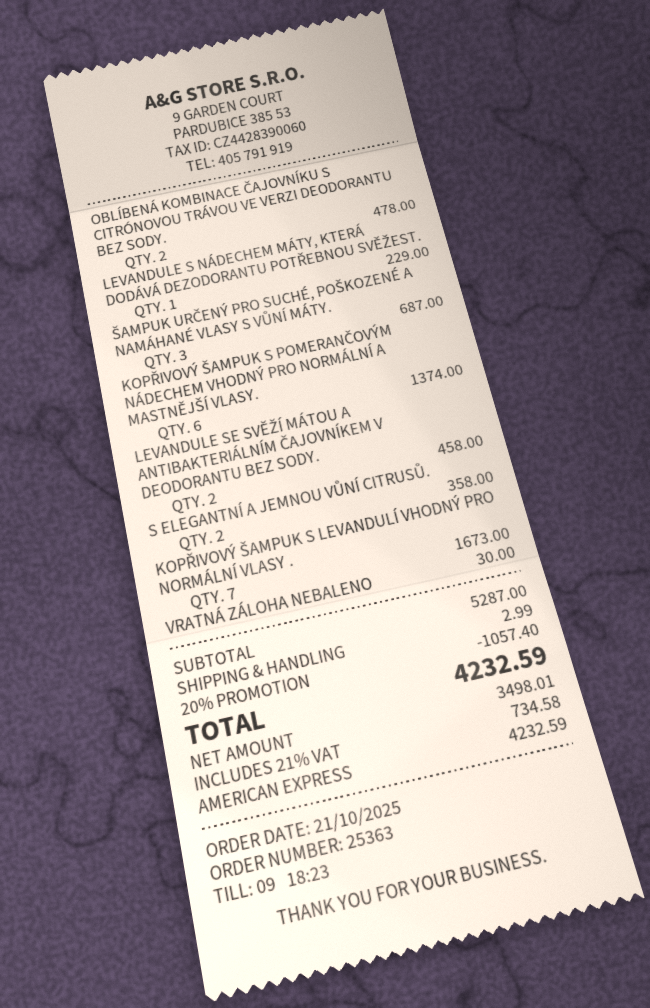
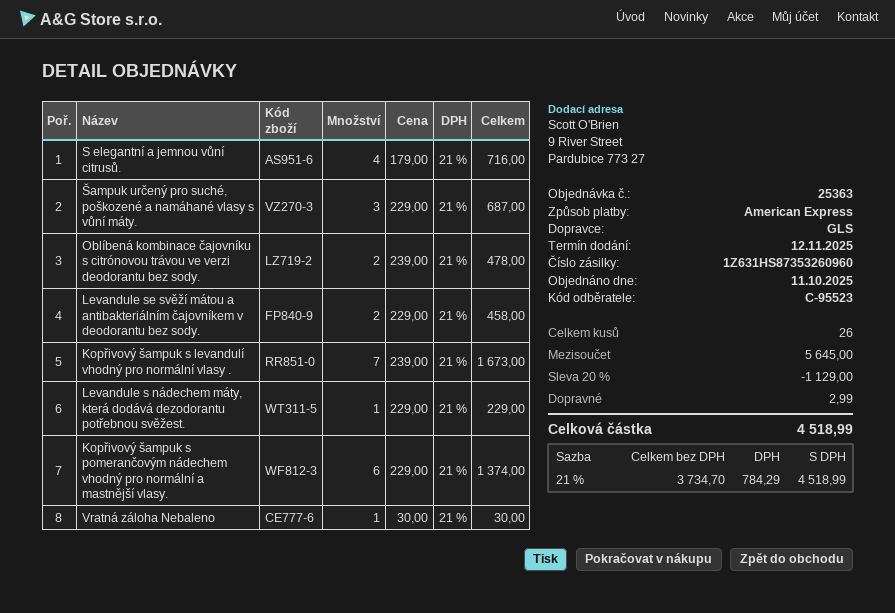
order date: 2025-10-21 -> 2025-10-11
S ELEGANTNÍ A JEMNOU VŮNÍ CITRUSŮ.: 2 for 358.00 -> 4 for 716.00
subtotal: 5287.00 -> 5645.00
discount: 20% = 1057.40 -> 20% = 1129.00
net: 3498.01 -> 3734.70
tax: 21% = 734.58 -> 21% = 784.29
total: 4232.59 -> 4518.99

